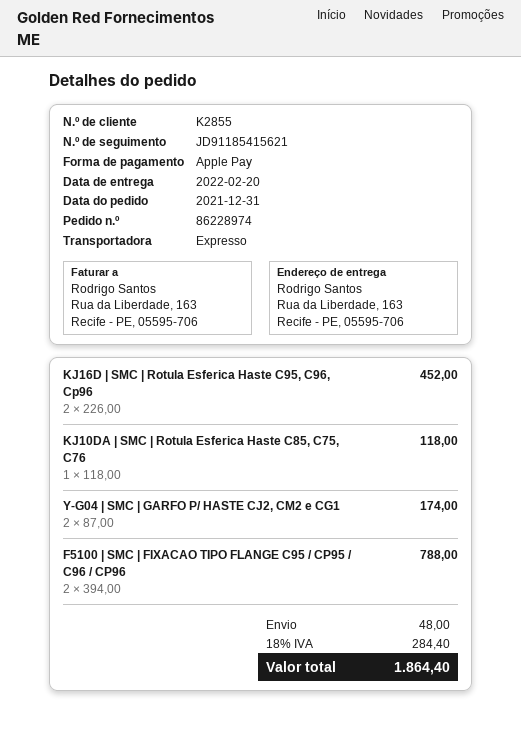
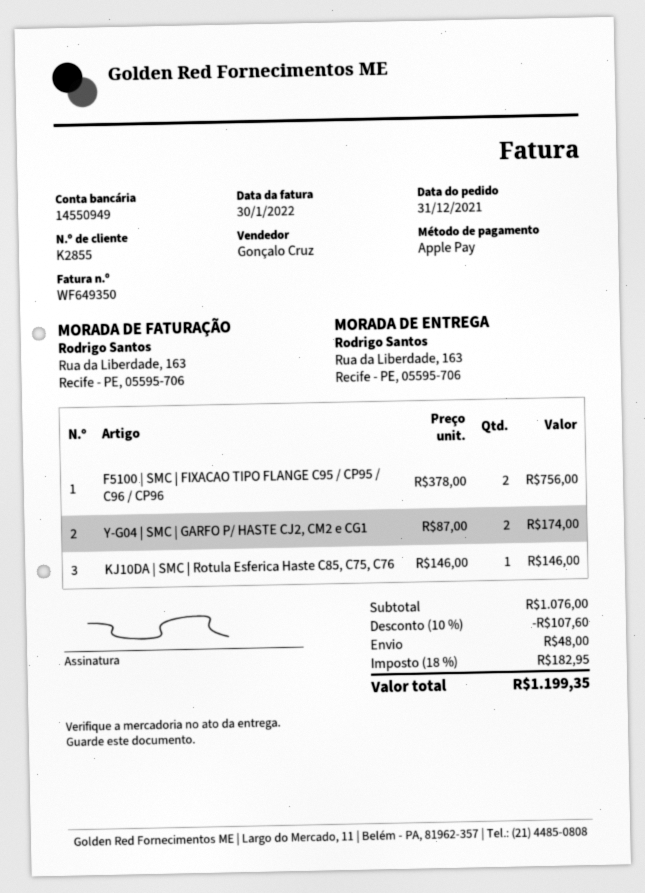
KJ16D | SMC | Rotula Esferica Haste C95, C96, Cp96: 2 x 226.00 = 452.00 -> none
KJ10DA | SMC | Rotula Esferica Haste C85, C75, C76: 1 x 118.00 = 118.00 -> 1 x 146.00 = 146.00
F5100 | SMC | FIXACAO TIPO FLANGE C95 / CP95 / C96 / CP96: 2 x 394.00 = 788.00 -> 2 x 378.00 = 756.00
discount: none -> 10% = 107.60
tax: 18% = 284.40 -> 18% = 182.95
total: 1864.40 -> 1199.35

